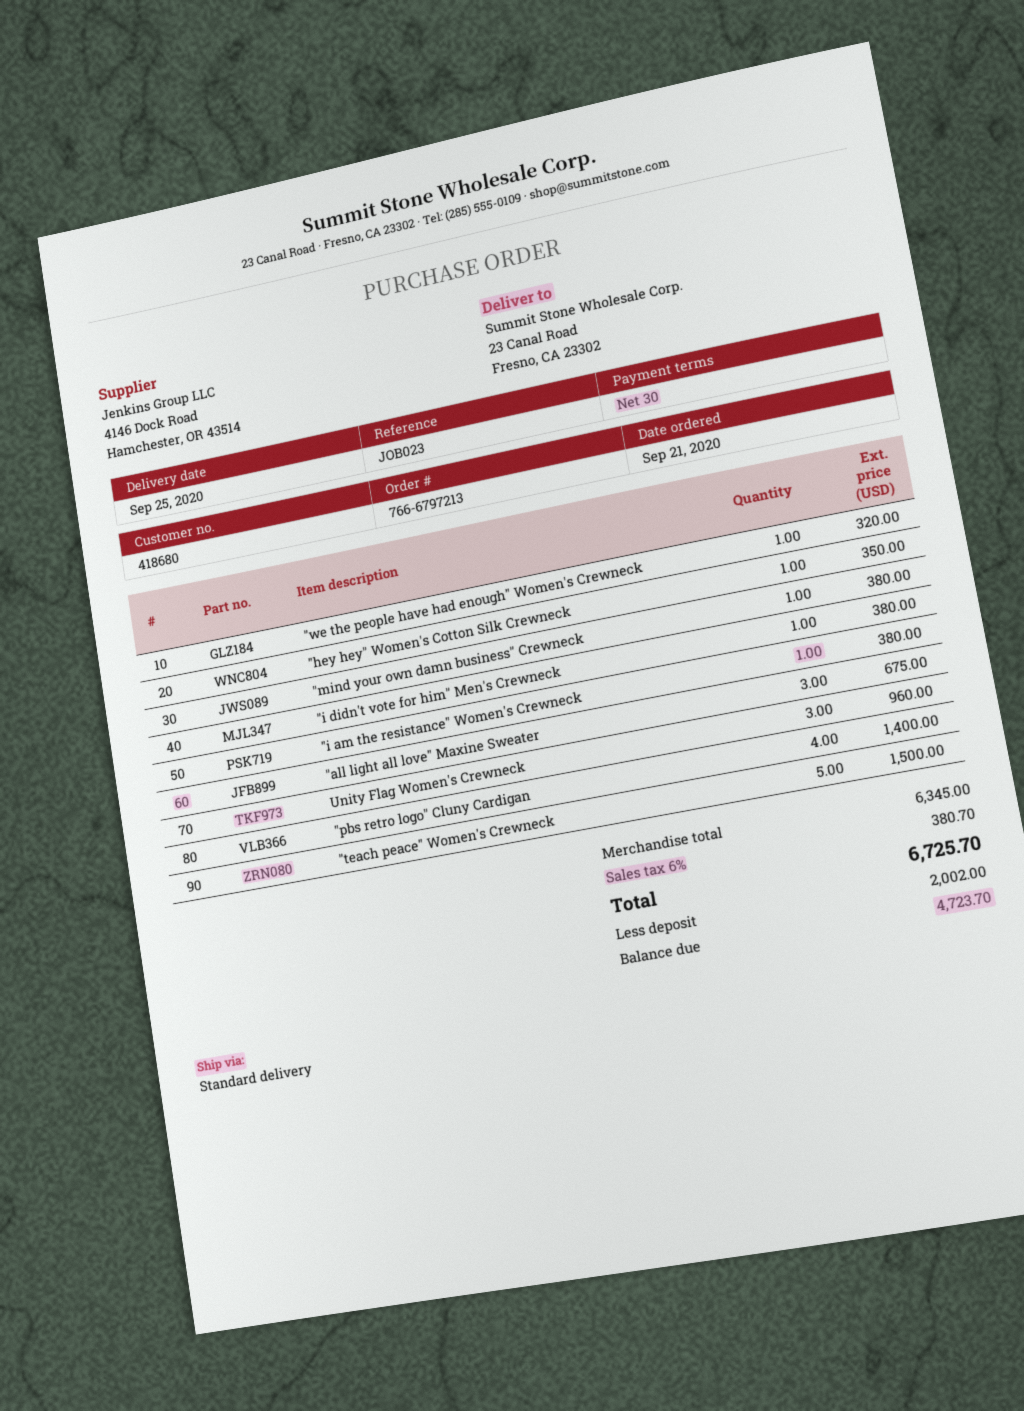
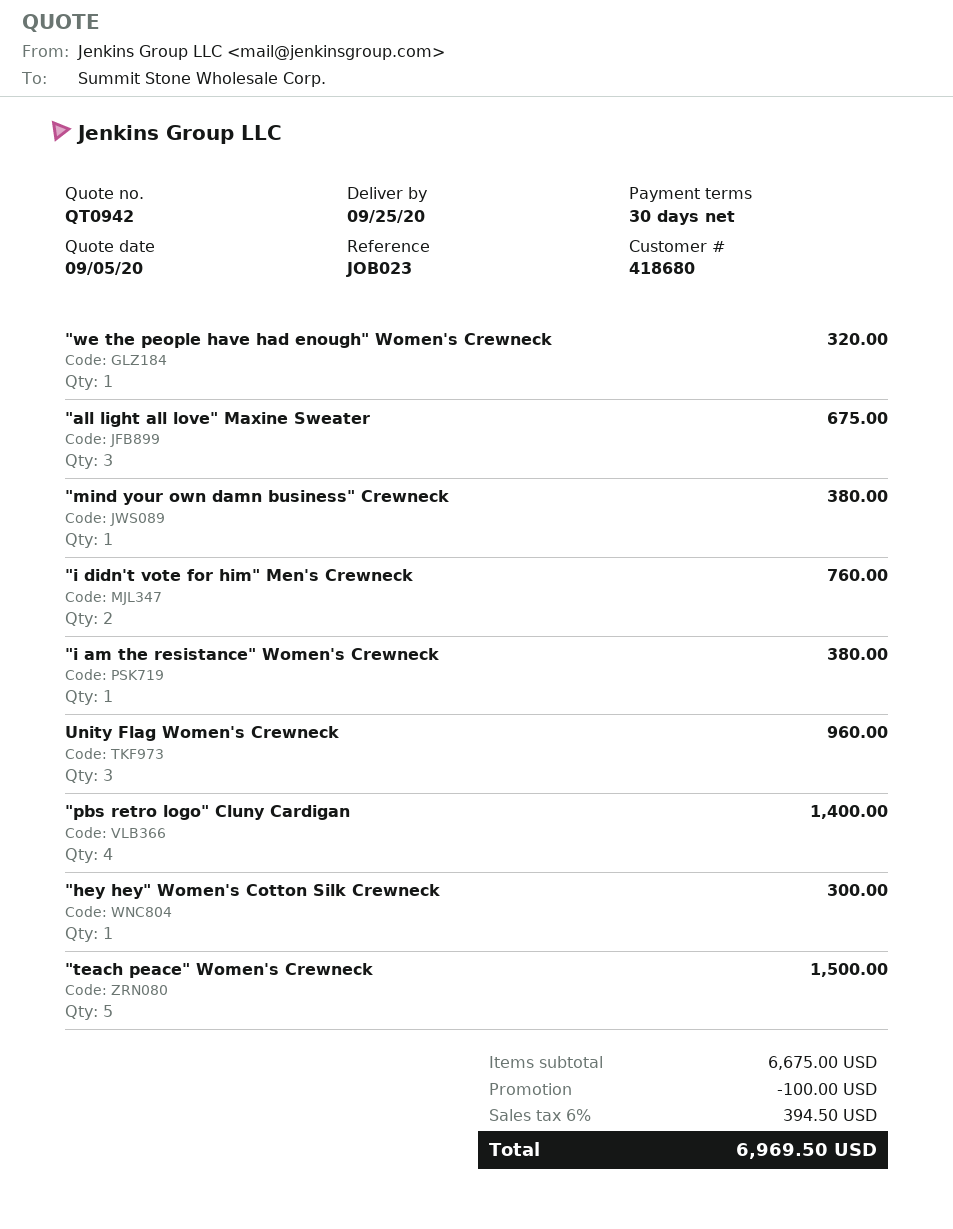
"hey hey" Women's Cotton Silk Crewneck: 1 for 350.00 -> 1 for 300.00
"i didn't vote for him" Men's Crewneck: 1 for 380.00 -> 2 for 760.00
subtotal: 6345.00 -> 6675.00
discount: none -> 100.00
tax: 6% = 380.70 -> 6% = 394.50
total: 6725.70 -> 6969.50

